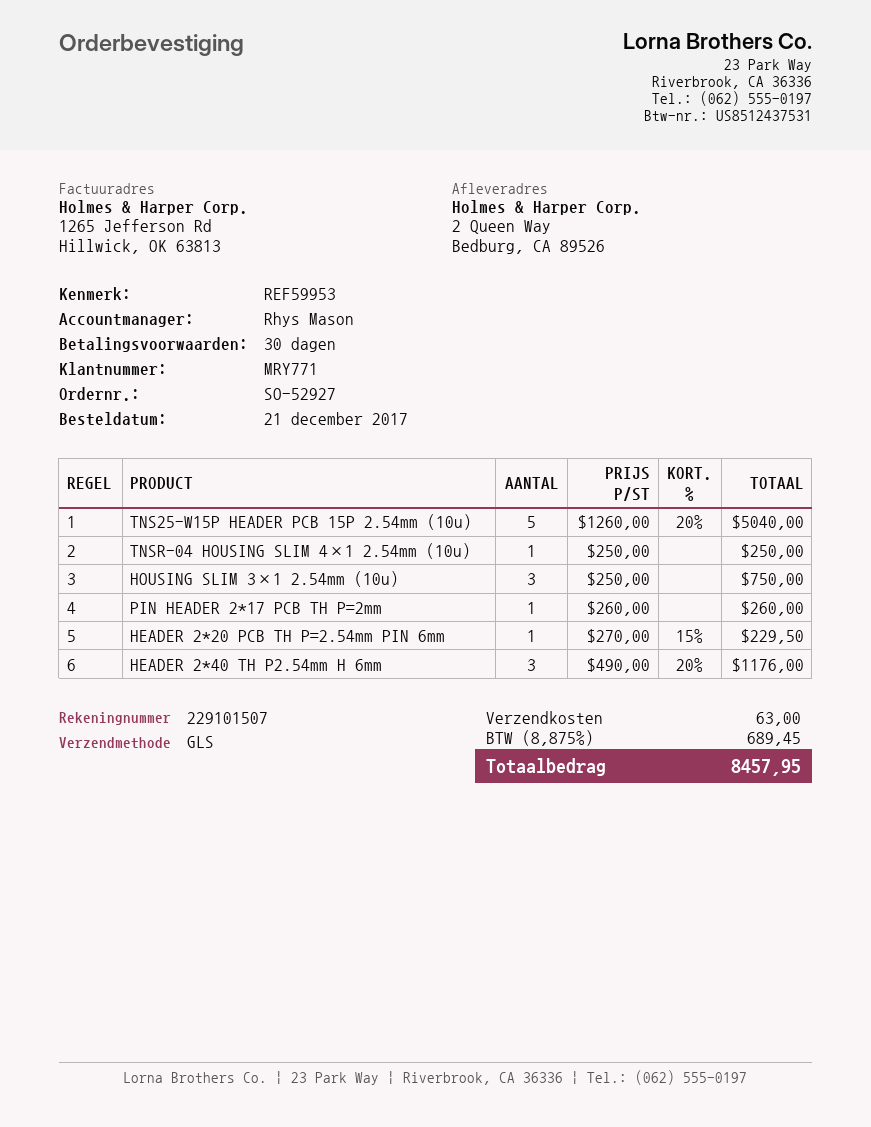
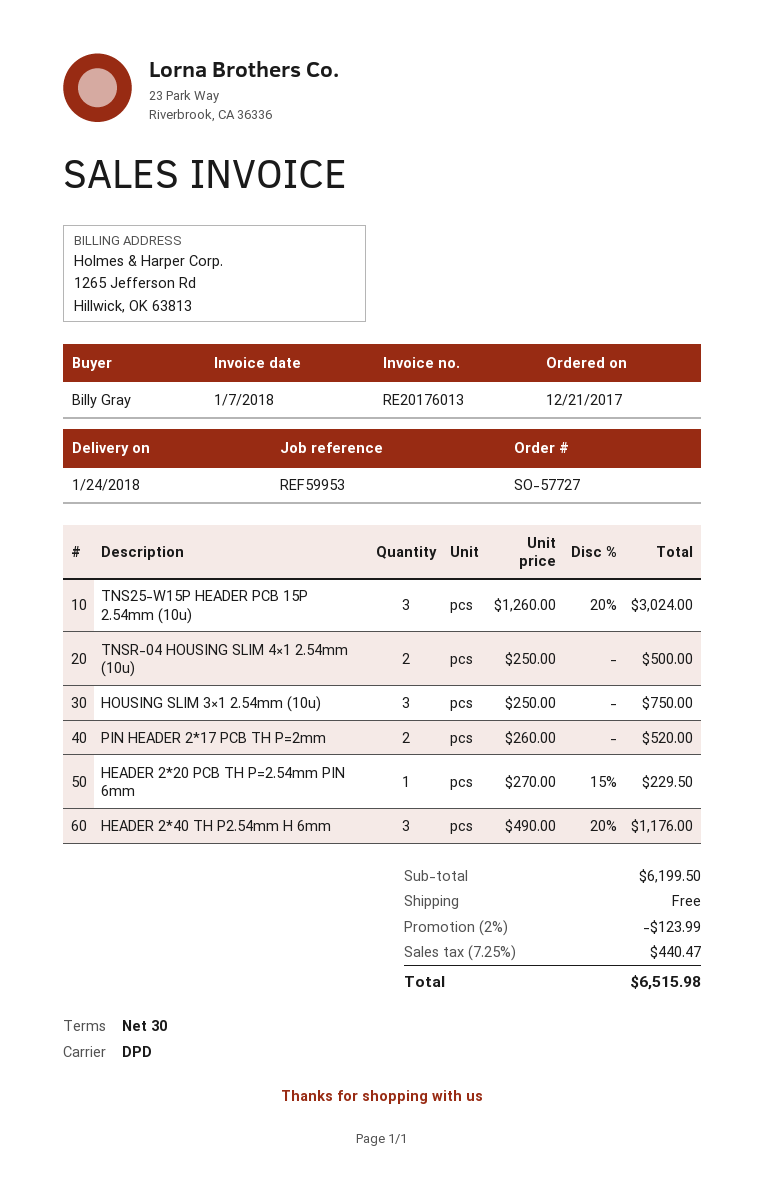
order number: SO-52927 -> SO-57727
shipping method: GLS -> DPD
TNS25-W15P HEADER PCB 15P 2.54mm (10u): 5 x 1260.00 - 20% = 5040.00 -> 3 x 1260.00 - 20% = 3024.00
TNSR-04 HOUSING SLIM 4×1 2.54mm (10u): 1 x 250.00 = 250.00 -> 2 x 250.00 = 500.00
PIN HEADER 2*17 PCB TH P=2mm: 1 x 260.00 = 260.00 -> 2 x 260.00 = 520.00
discount: none -> 2% = 123.99
shipping: 63.00 -> 0.00
tax: 8.875% = 689.45 -> 7.25% = 440.47
total: 8457.95 -> 6515.98

